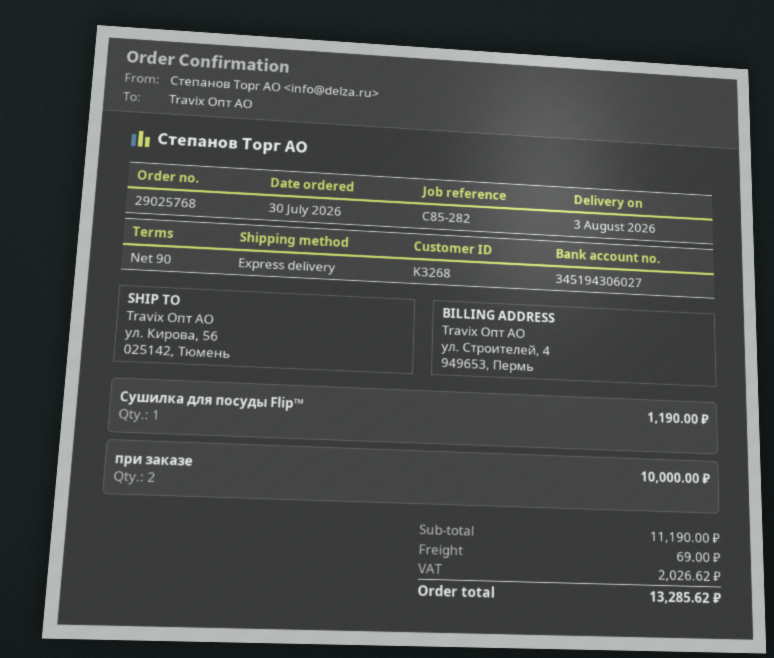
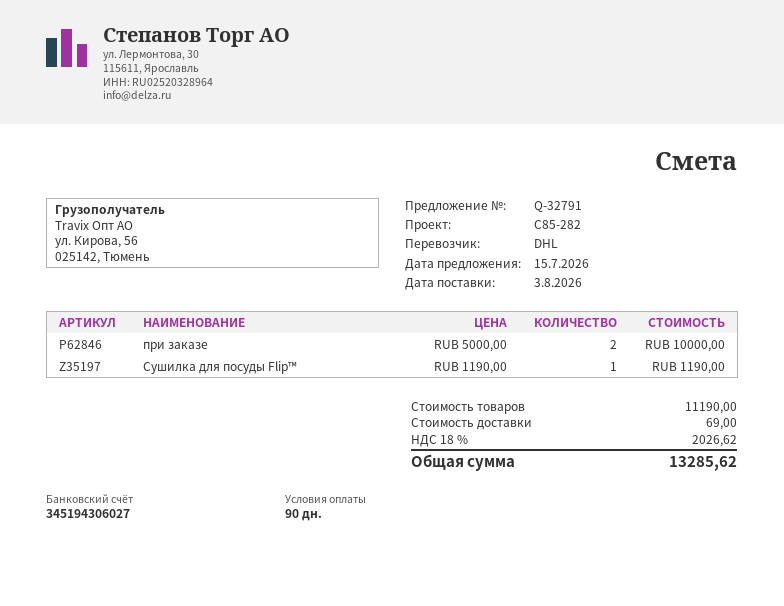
shipping method: express -> DHL

